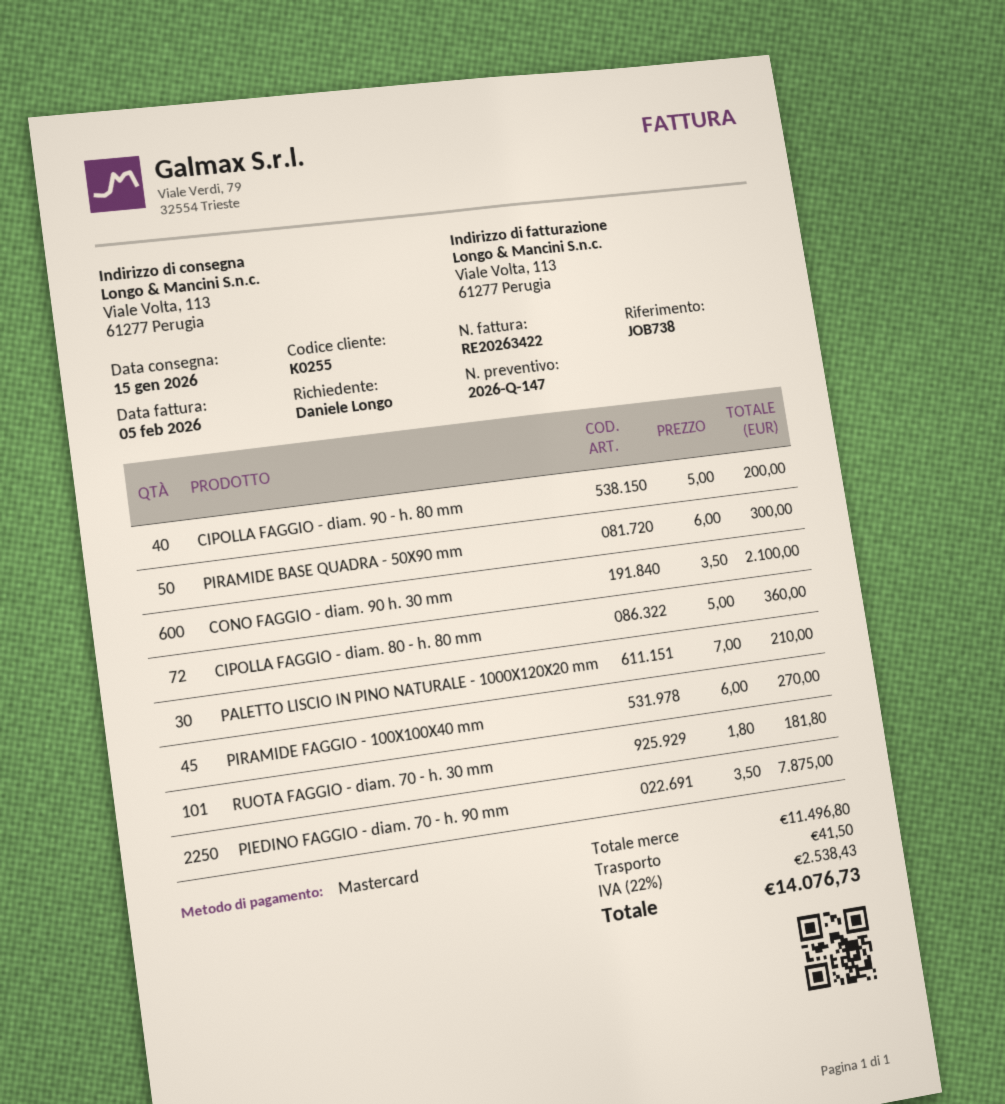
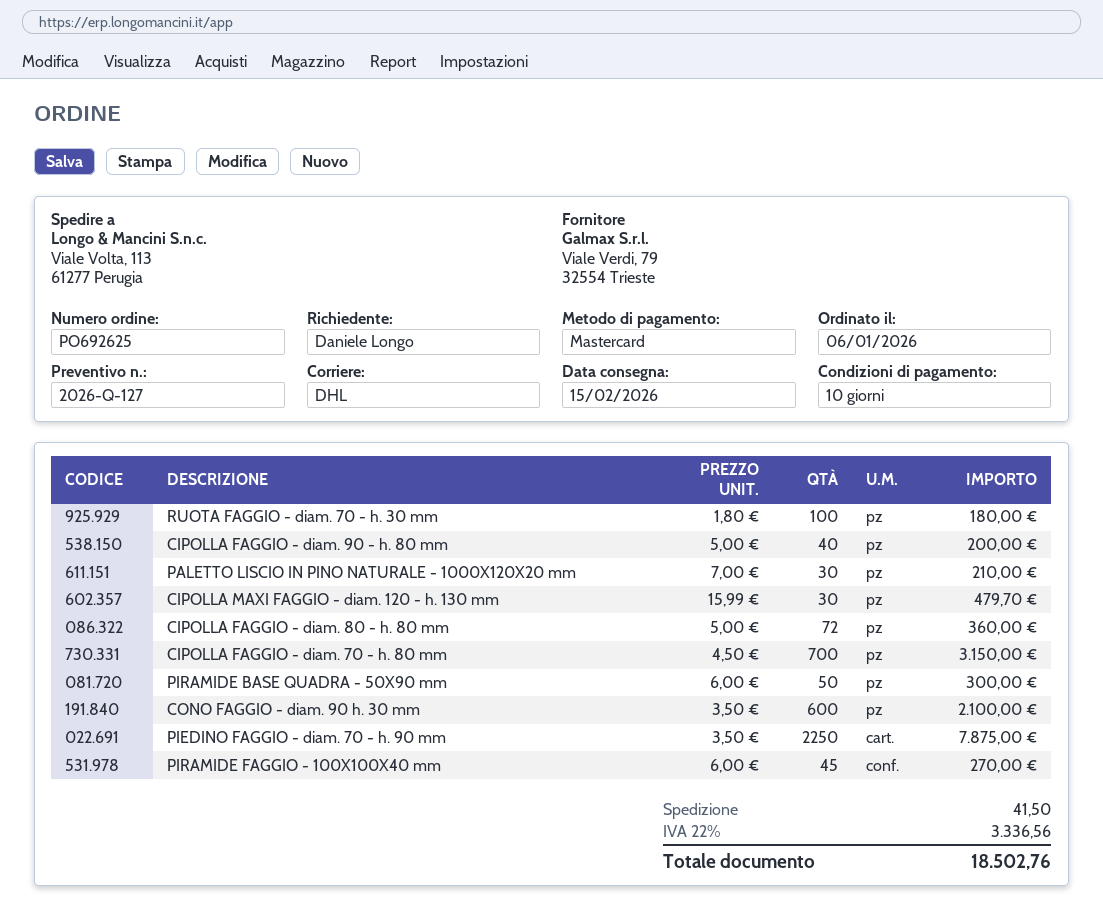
quote number: 2026-Q-147 -> 2026-Q-127
delivery date: 2026-01-15 -> 2026-02-15
RUOTA FAGGIO - diam. 70 - h. 30 mm: 101 x 1.80 = 181.80 -> 100 x 1.80 = 180.00
CIPOLLA MAXI FAGGIO - diam. 120 - h. 130 mm: none -> 30 x 15.99 = 479.70
CIPOLLA FAGGIO - diam. 70 - h. 80 mm: none -> 700 x 4.50 = 3150.00
tax: 22% = 2538.43 -> 22% = 3336.56
total: 14076.73 -> 18502.76

